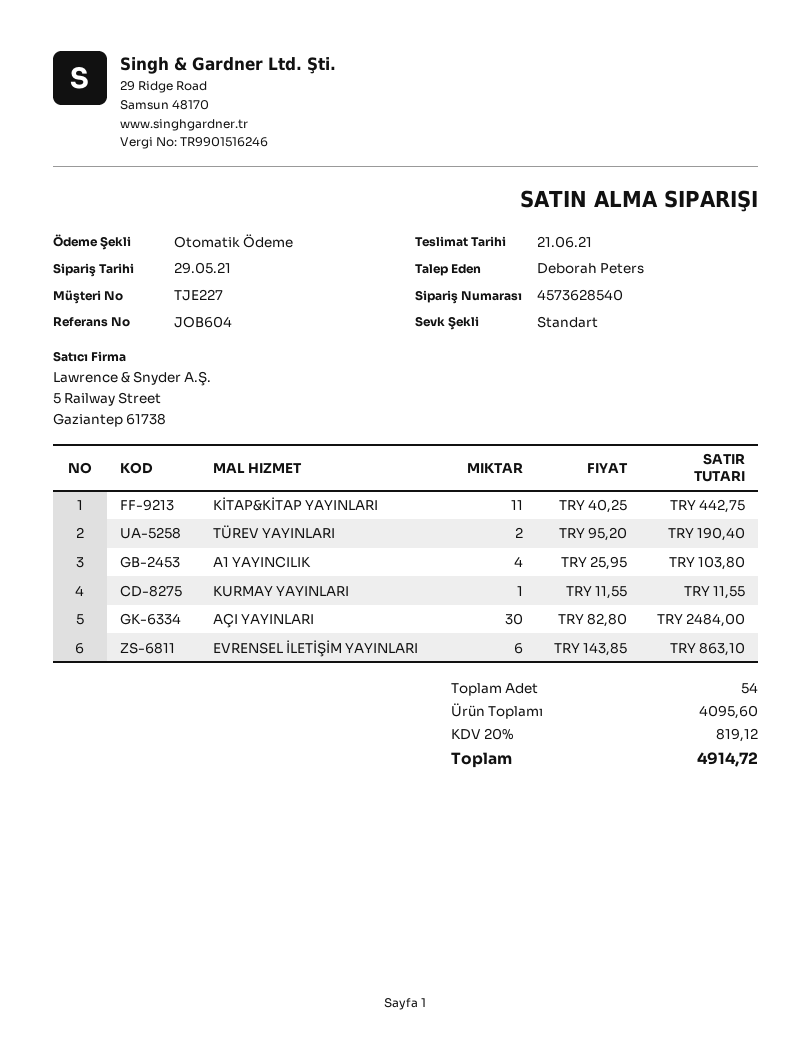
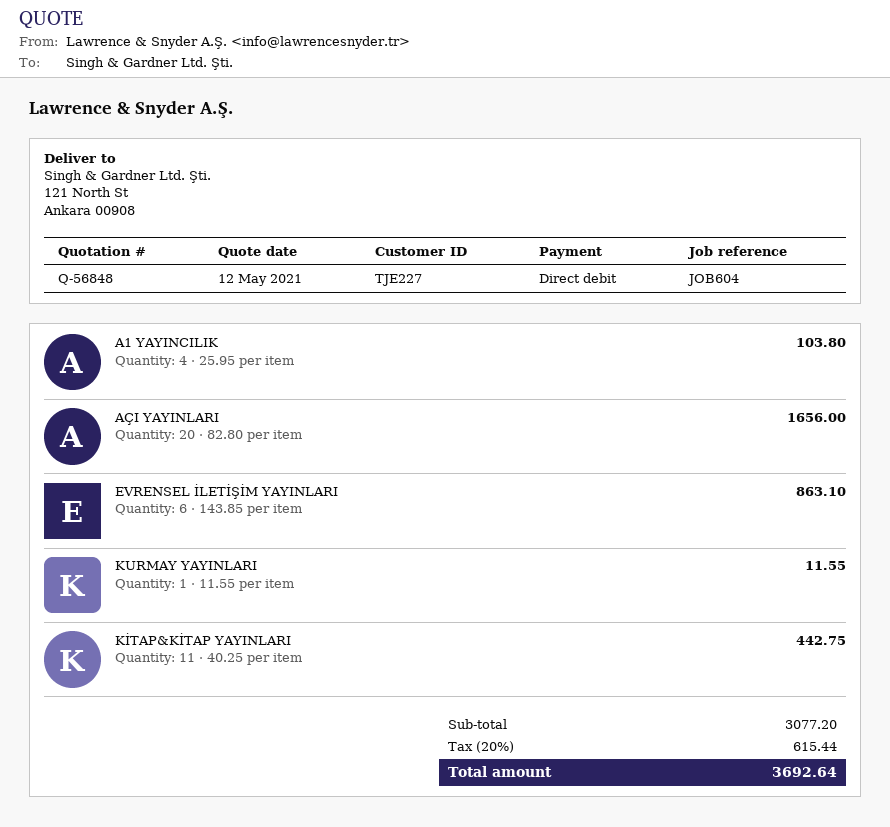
TÜREV YAYINLARI: 2 x 95.20 = 190.40 -> none
AÇI YAYINLARI: 30 x 82.80 = 2484.00 -> 20 x 82.80 = 1656.00
subtotal: 4095.60 -> 3077.20
tax: 20% = 819.12 -> 20% = 615.44
total: 4914.72 -> 3692.64

